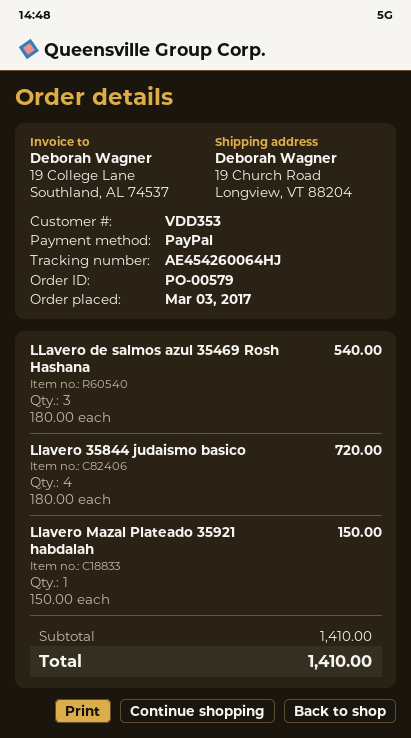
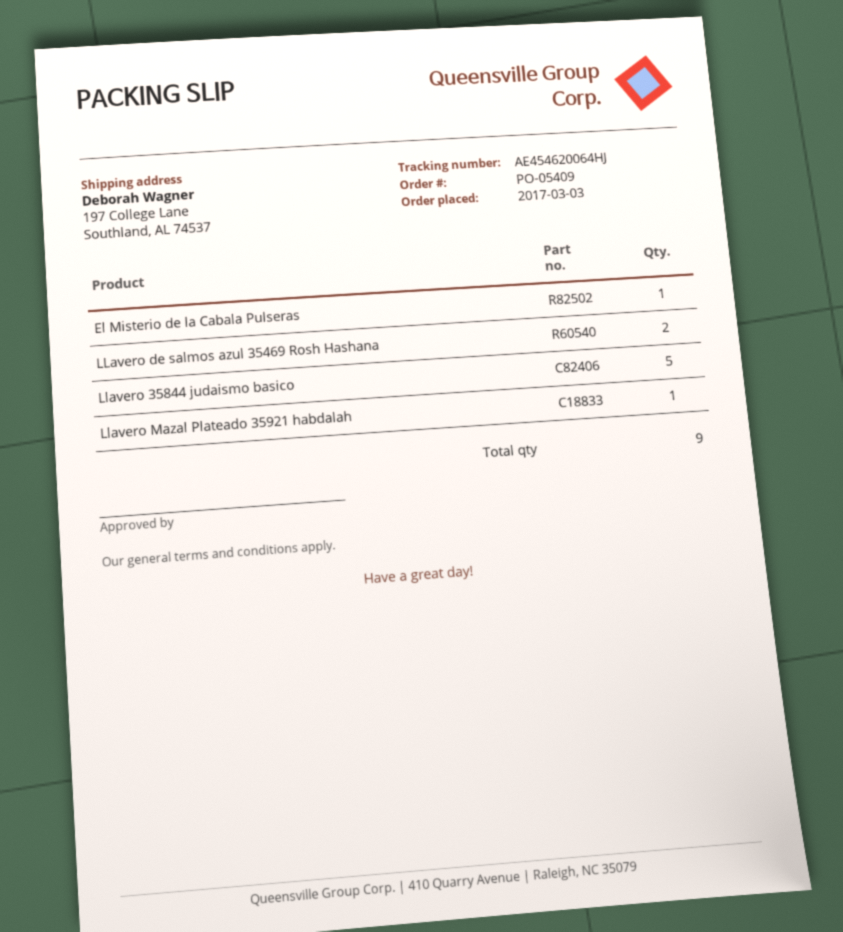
order number: PO-00579 -> PO-05409
tracking number: AE454260064HJ -> AE454620064HJ
ship to: 19 Church Road, Longview, VT 88204 -> 197 College Lane, Southland, AL 74537
LLavero de salmos azul 35469 Rosh Hashana: 3 -> 2
Llavero 35844 judaismo basico: 4 -> 5
El Misterio de la Cabala Pulseras: none -> 1

